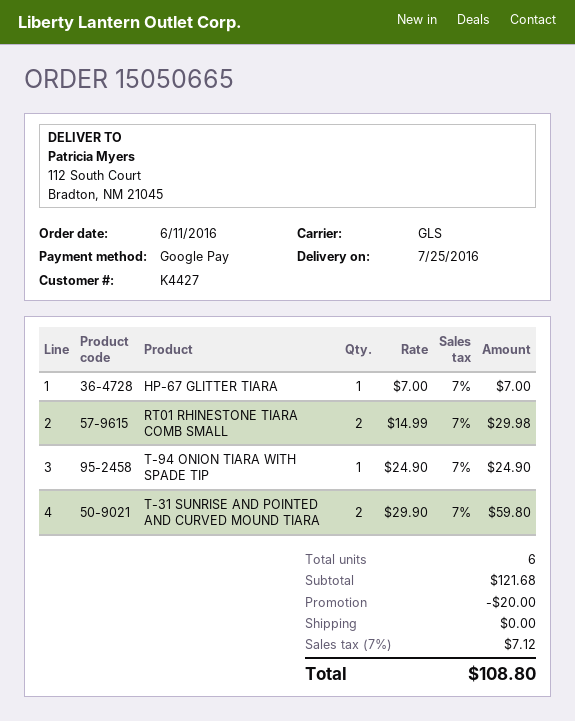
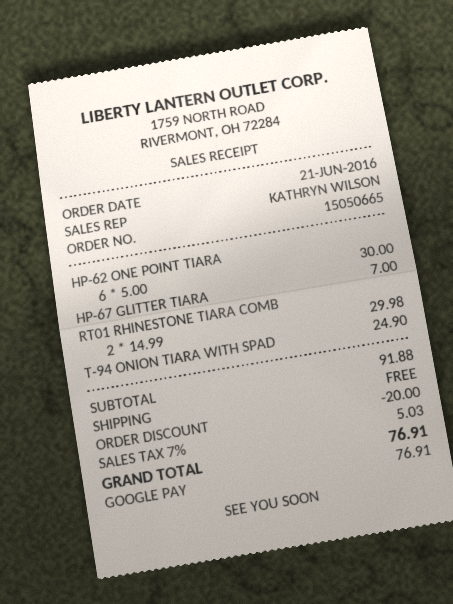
order date: 2016-06-11 -> 2016-06-21
T-31 SUNRISE AND POINTED AND CURVED MOUND TIARA: 2 x 29.90 = 59.80 -> none
HP-62 ONE POINT TIARA: none -> 6 x 5.00 = 30.00
subtotal: 121.68 -> 91.88
tax: 7% = 7.12 -> 7% = 5.03
total: 108.80 -> 76.91

